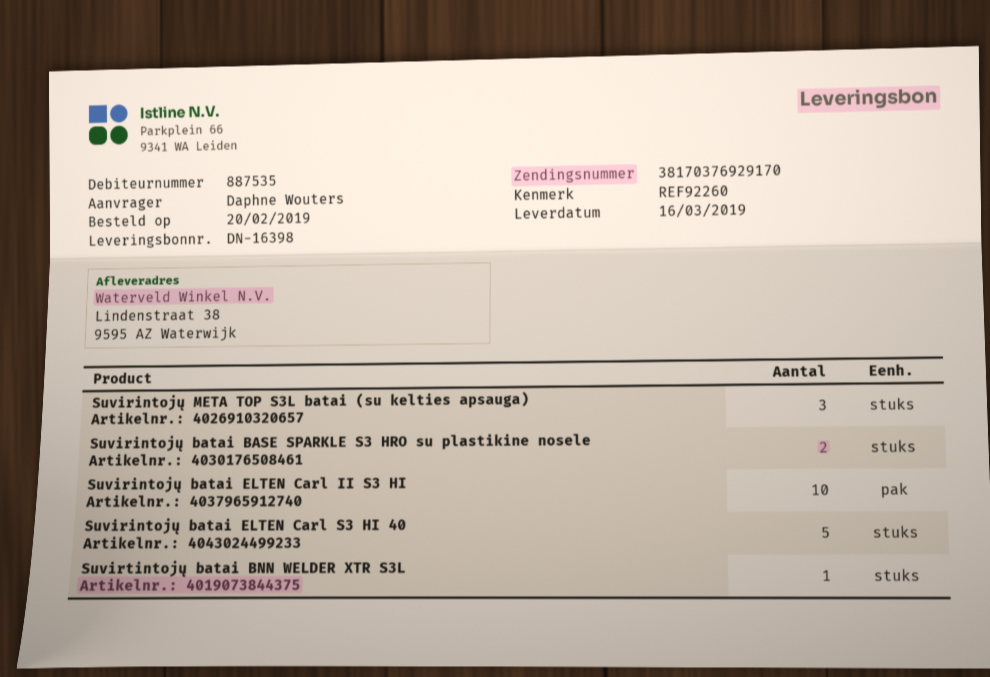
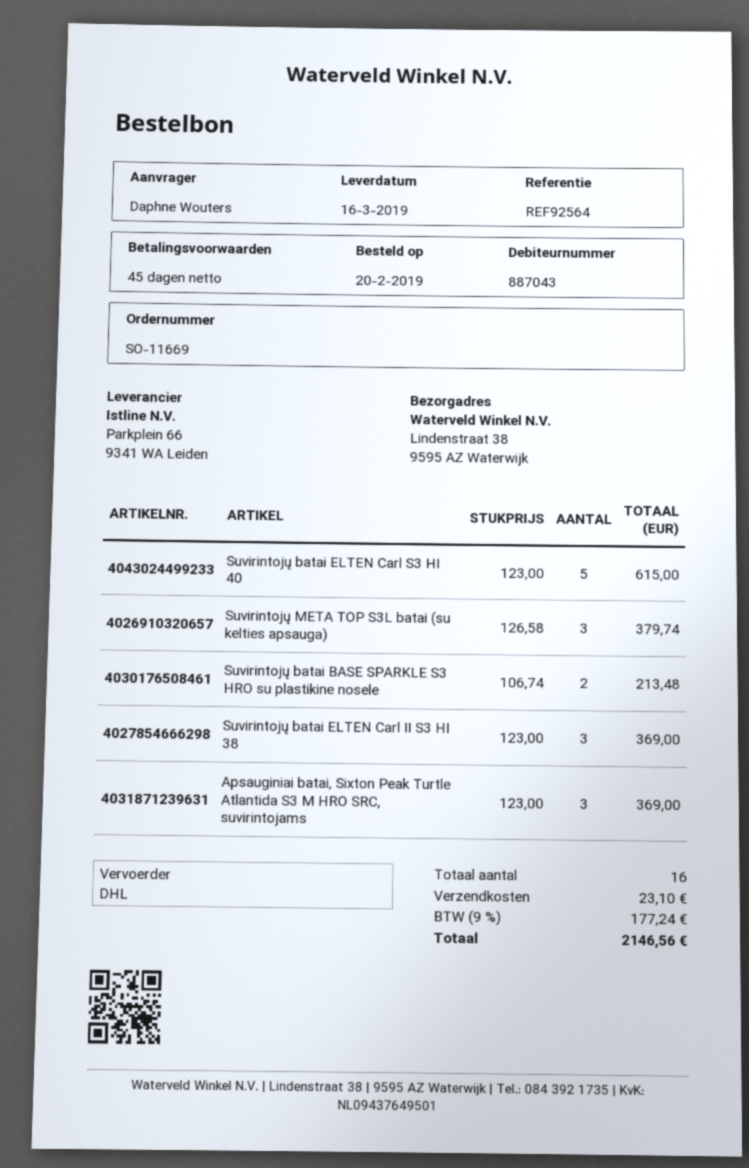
customer number: 887535 -> 887043
reference: REF92260 -> REF92564
Suvirintojų batai ELTEN Carl II S3 HI: 10 -> none
Suvirtintojų batai BNN WELDER XTR S3L: 1 -> none
Suvirintojų batai ELTEN Carl II S3 HI 38: none -> 3
Apsauginiai batai, Sixton Peak Turtle Atlantida S3 M HRO SRC, suvirintojams: none -> 3

